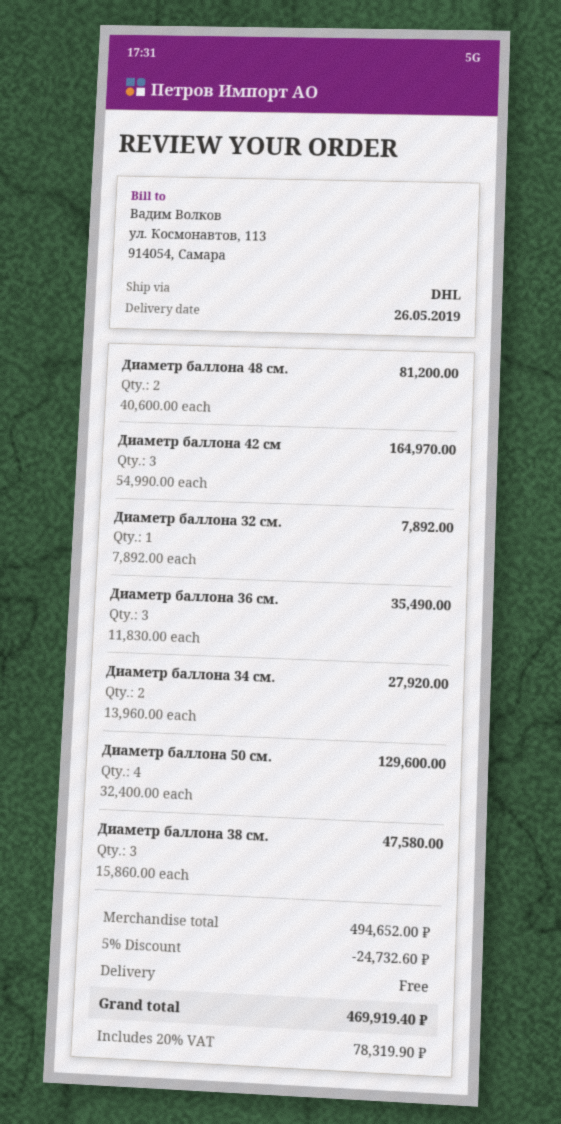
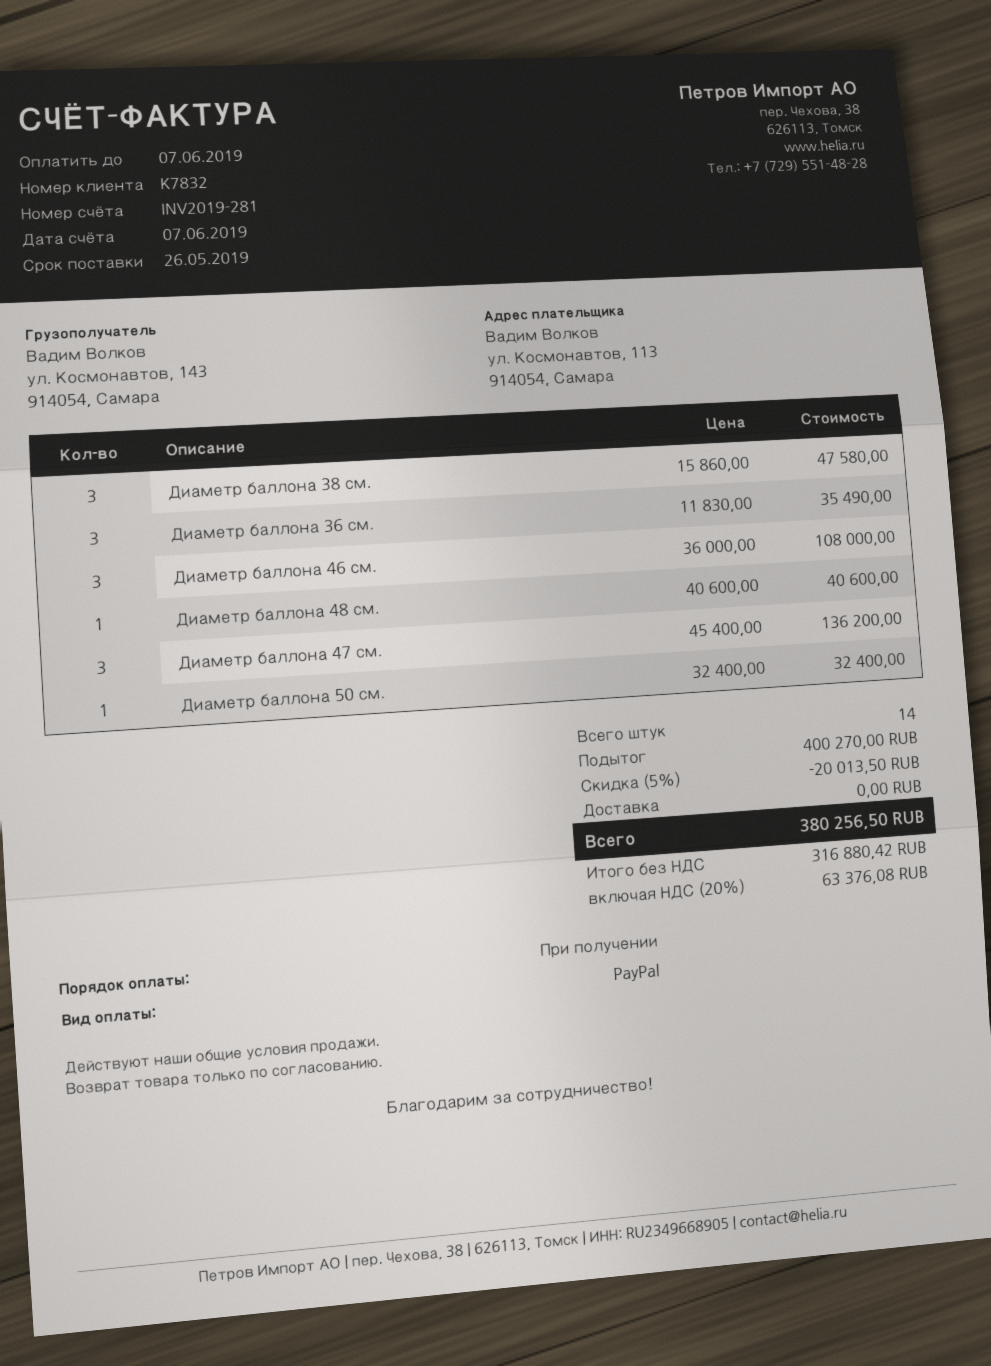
Диаметр баллона 48 см.: 2 x 40600.00 = 81200.00 -> 1 x 40600.00 = 40600.00
Диаметр баллона 42 см: 3 x 54990.00 = 164970.00 -> none
Диаметр баллона 32 см.: 1 x 7892.00 = 7892.00 -> none
Диаметр баллона 34 см.: 2 x 13960.00 = 27920.00 -> none
Диаметр баллона 50 см.: 4 x 32400.00 = 129600.00 -> 1 x 32400.00 = 32400.00
Диаметр баллона 46 см.: none -> 3 x 36000.00 = 108000.00
Диаметр баллона 47 см.: none -> 3 x 45400.00 = 136200.00
subtotal: 494652.00 -> 400270.00
discount: 5% = 24732.60 -> 5% = 20013.50
tax: 20% = 78319.90 -> 20% = 63376.08
total: 469919.40 -> 380256.50

